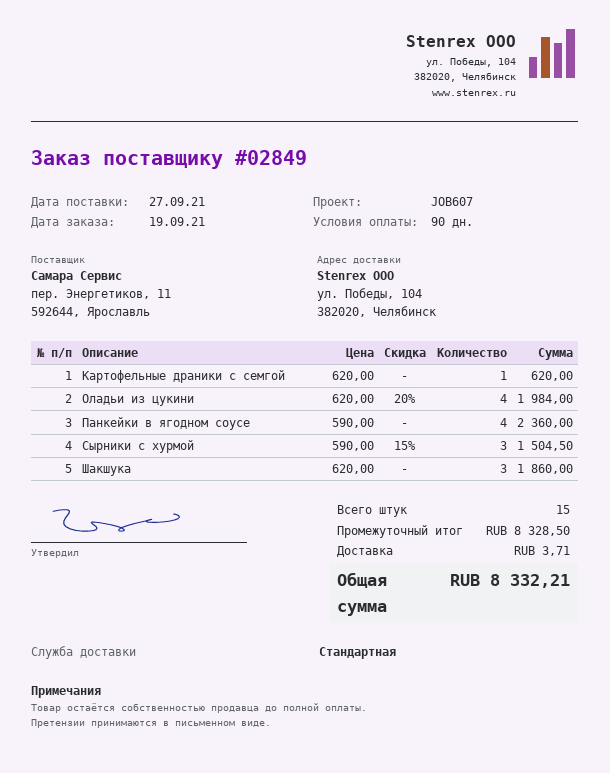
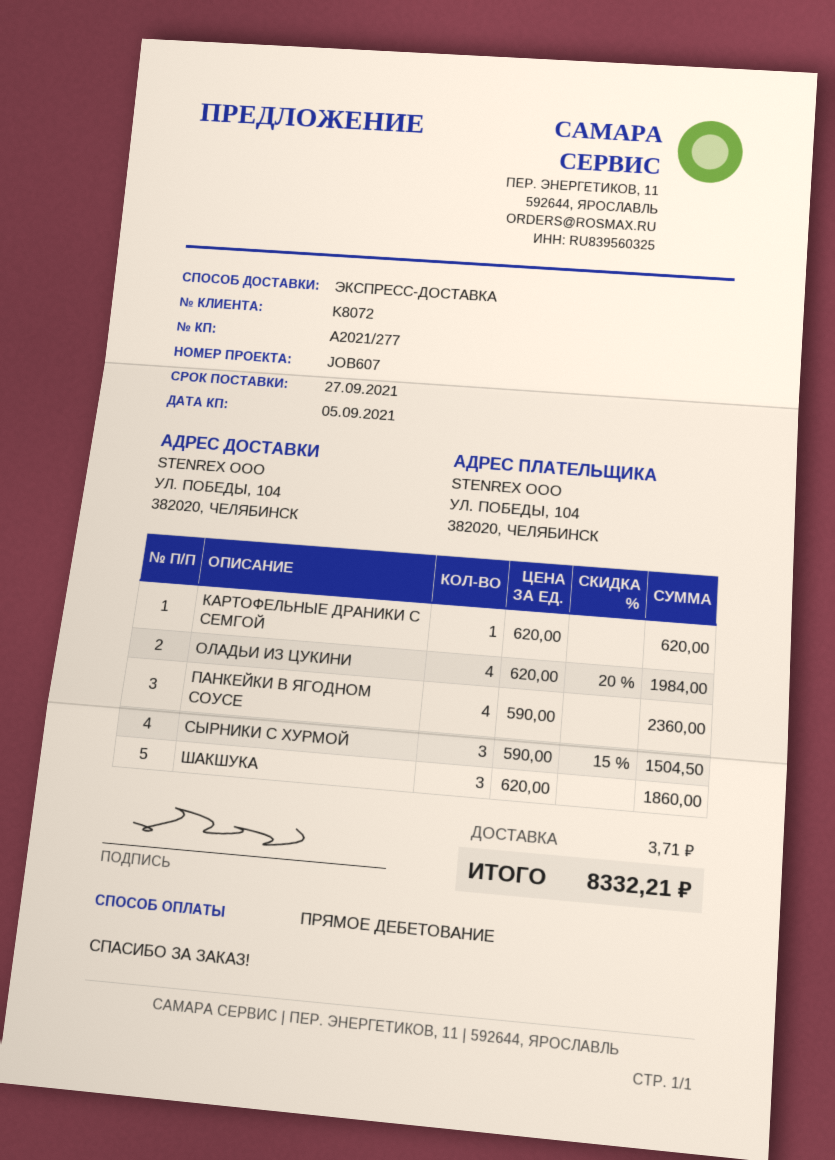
shipping method: standard -> express

